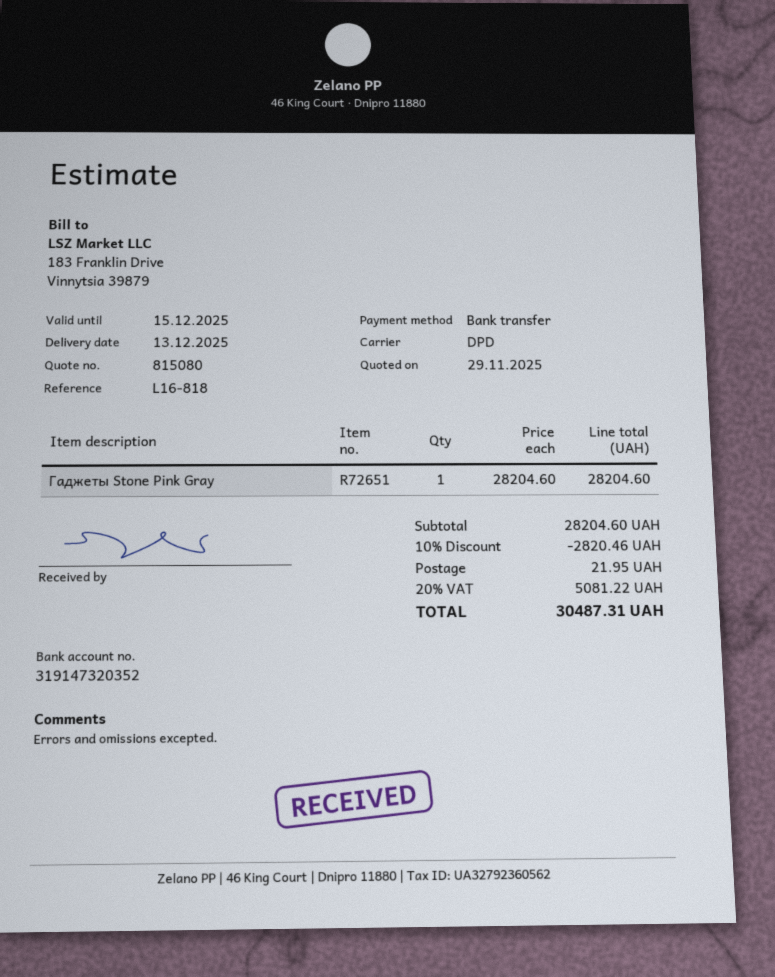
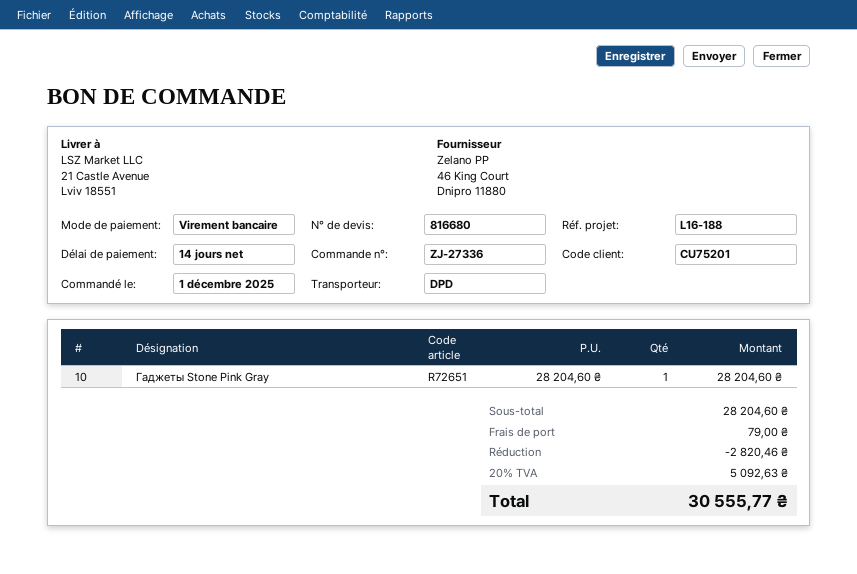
quote number: 815080 -> 816680
reference: L16-818 -> L16-188
shipping: 21.95 -> 79.00
tax: 20% = 5081.22 -> 20% = 5092.63
total: 30487.31 -> 30555.77

